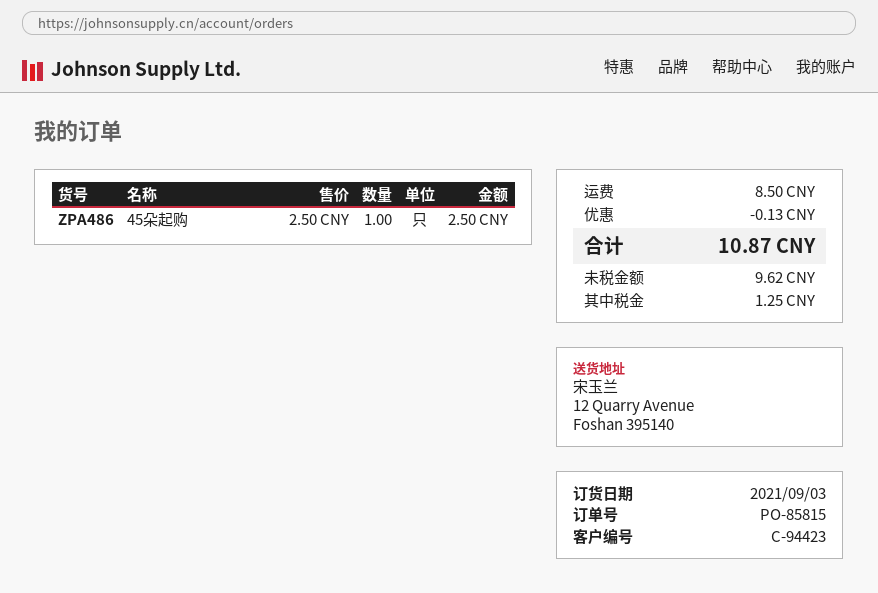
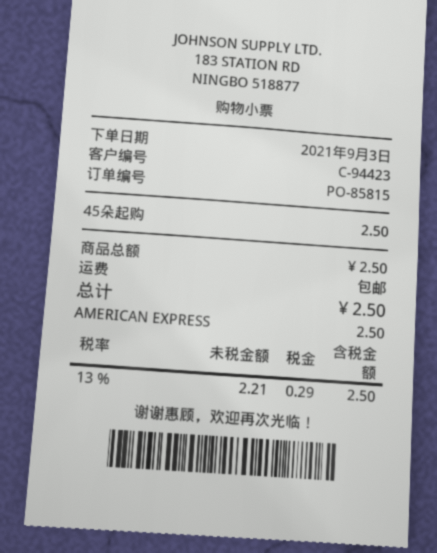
discount: 0.13 -> none
shipping: 8.50 -> 0.00
net: 9.62 -> 2.21
tax: 1.25 -> 0.29
total: 10.87 -> 2.50

